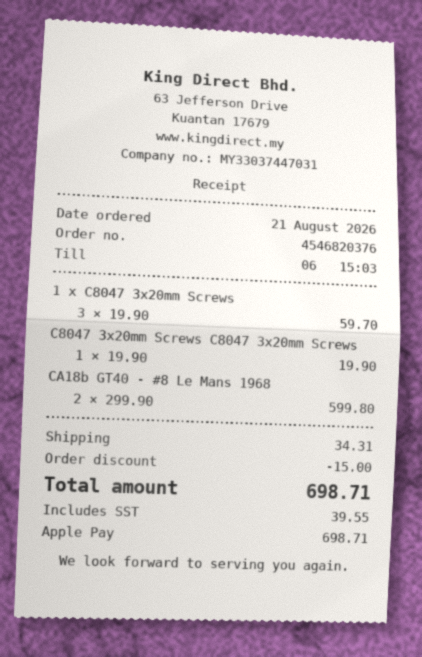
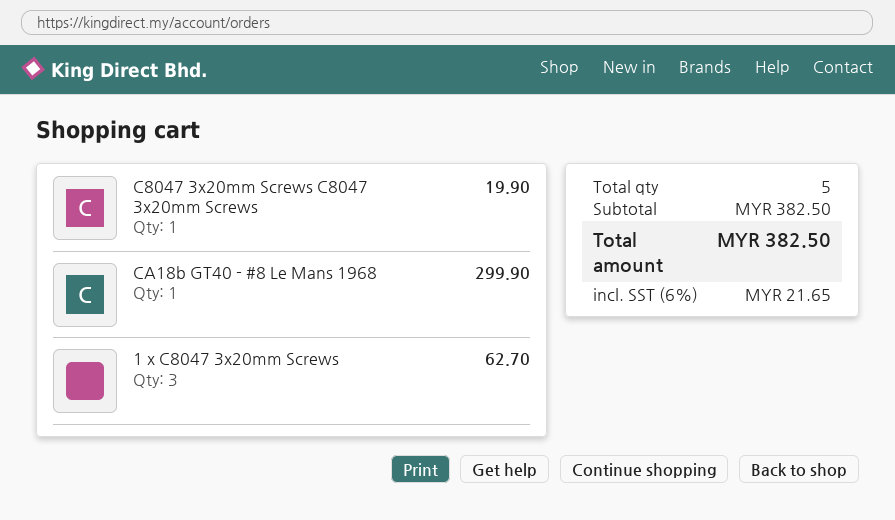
1 x C8047 3x20mm Screws: 3 for 59.70 -> 3 for 62.70
CA18b GT40 - #8 Le Mans 1968: 2 for 599.80 -> 1 for 299.90
discount: 15.00 -> none
shipping: 34.31 -> none
tax: 39.55 -> 21.65
total: 698.71 -> 382.50

